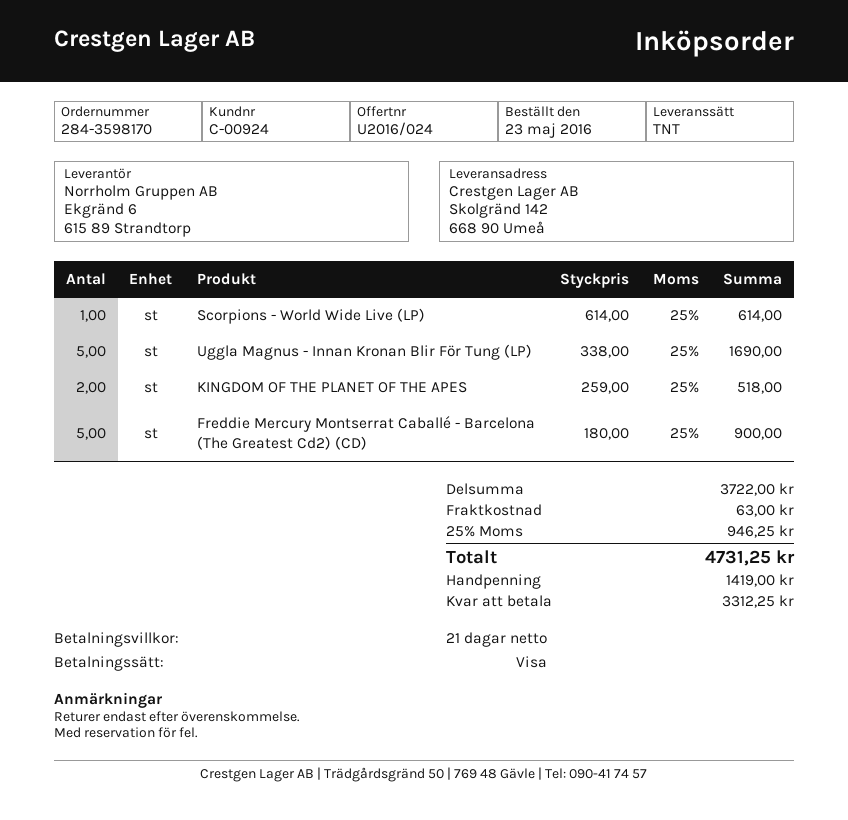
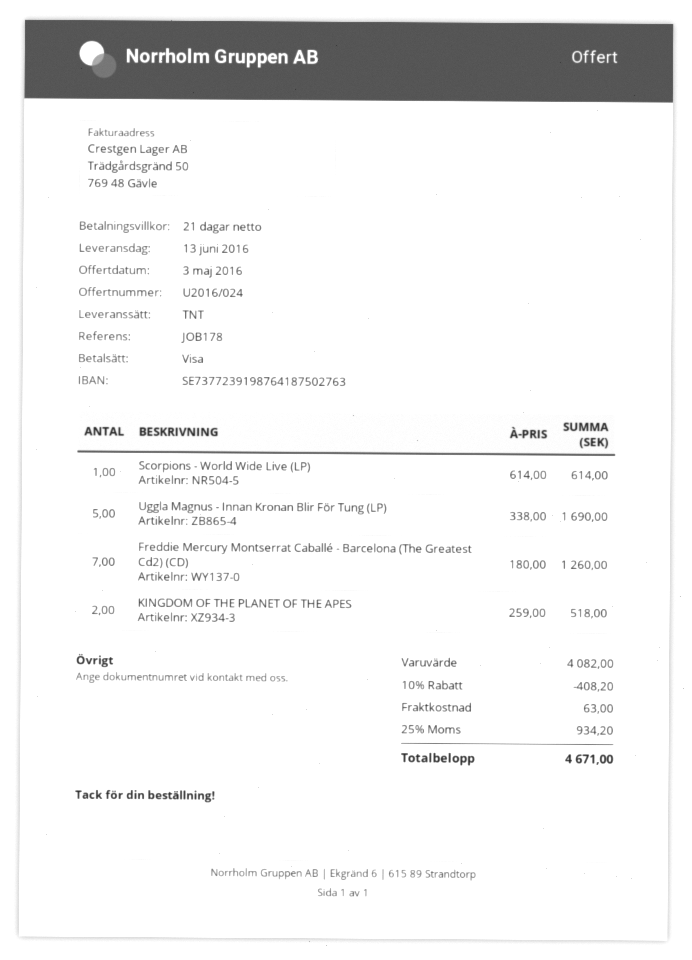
Freddie Mercury Montserrat Caballé - Barcelona (The Greatest Cd2) (CD): 5 x 180.00 = 900.00 -> 7 x 180.00 = 1260.00
subtotal: 3722.00 -> 4082.00
discount: none -> 10% = 408.20
tax: 25% = 946.25 -> 25% = 934.20
total: 4731.25 -> 4671.00

